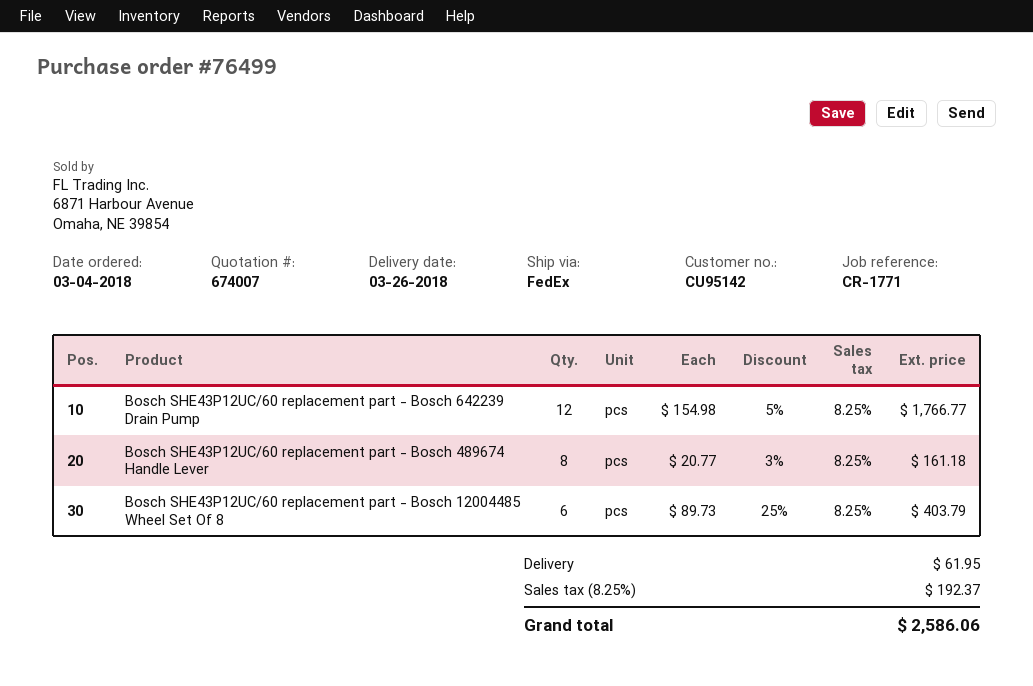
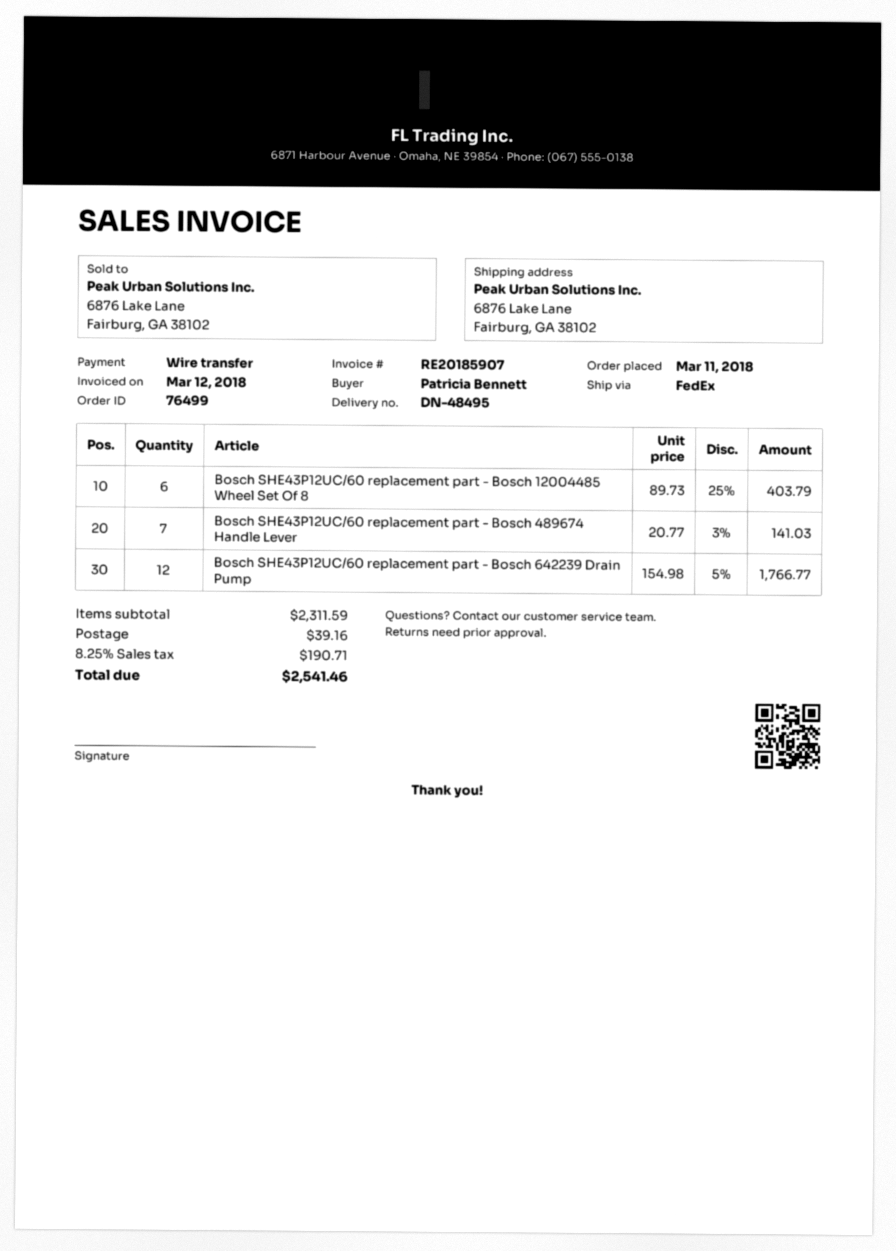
order date: 2018-03-04 -> 2018-03-11
Bosch SHE43P12UC/60 replacement part - Bosch 489674 Handle Lever: 8 x 20.77 - 3% = 161.18 -> 7 x 20.77 - 3% = 141.03
shipping: 61.95 -> 39.16
tax: 8.25% = 192.37 -> 8.25% = 190.71
total: 2586.06 -> 2541.46

